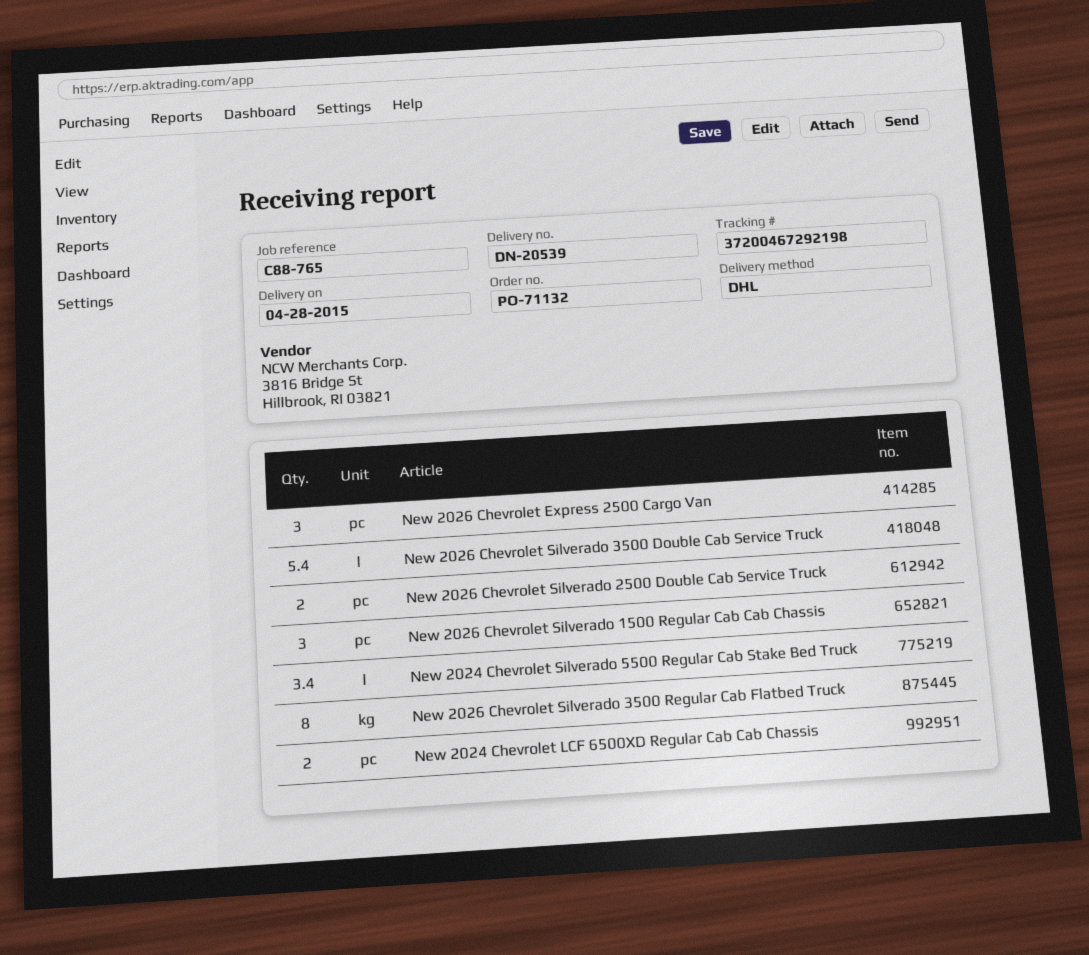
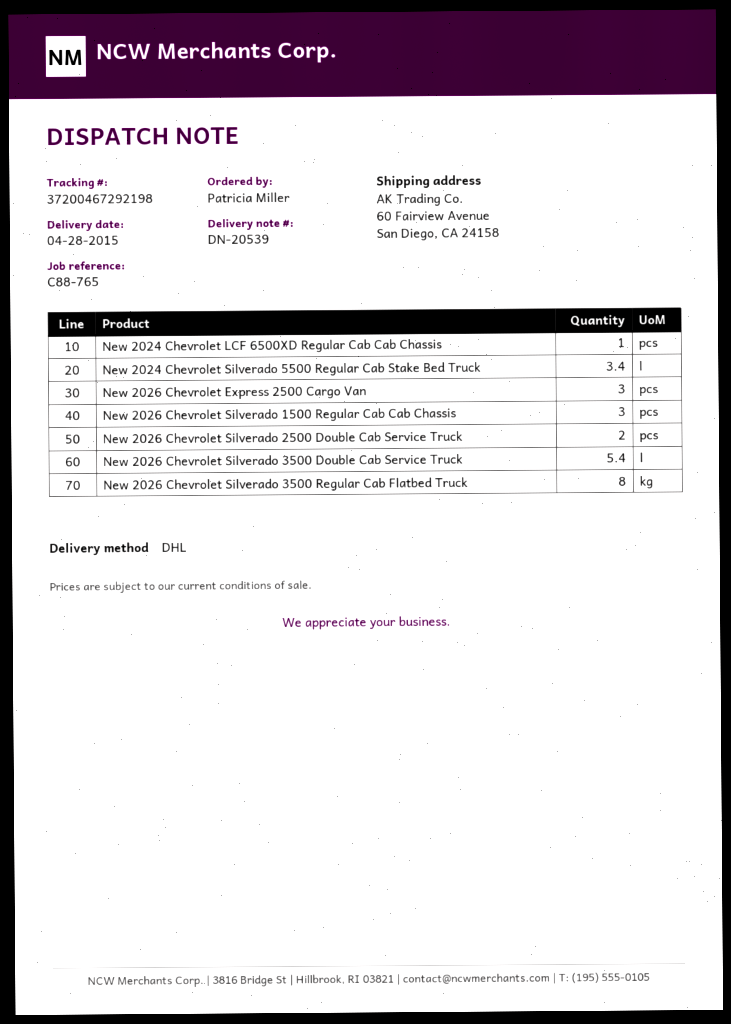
New 2024 Chevrolet LCF 6500XD Regular Cab Cab Chassis: 2 -> 1

